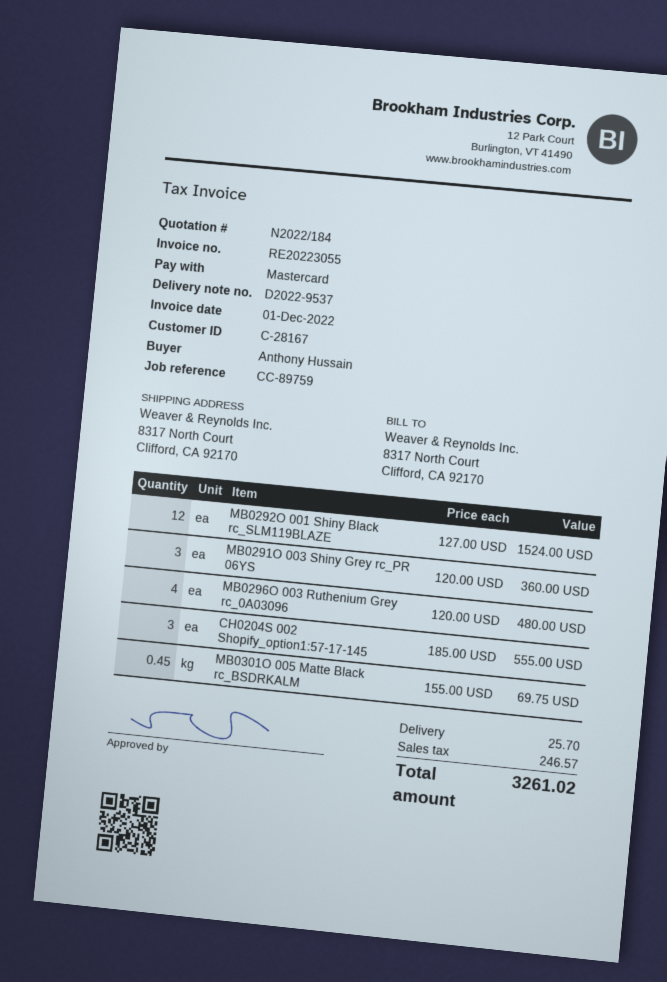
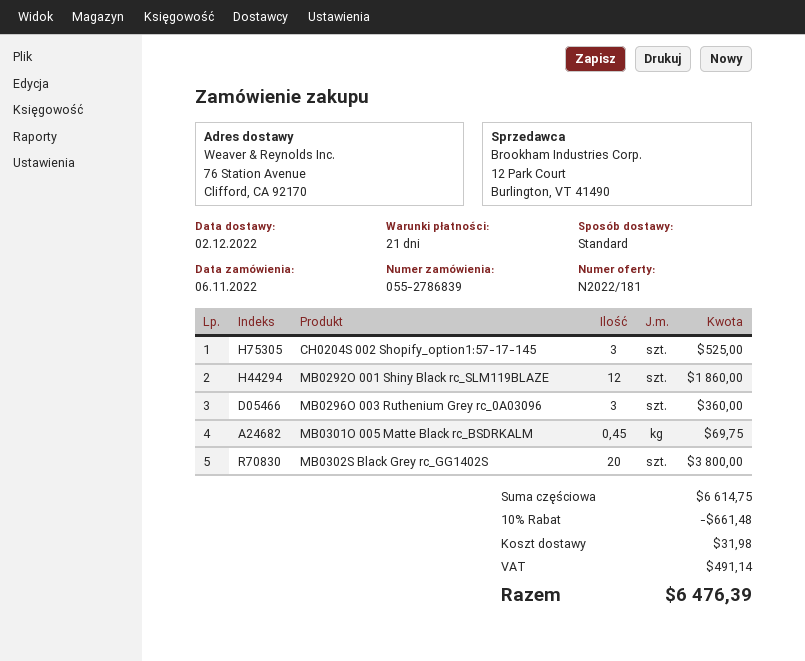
quote number: N2022/184 -> N2022/181
ship to: 8317 North Court, Clifford, CA 92170 -> 76 Station Avenue, Clifford, CA 92170
MB0292O 001 Shiny Black rc_SLM119BLAZE: 12 for 1524.00 -> 12 for 1860.00
MB0291O 003 Shiny Grey rc_PR 06YS: 3 for 360.00 -> none
MB0296O 003 Ruthenium Grey rc_0A03096: 4 for 480.00 -> 3 for 360.00
CH0204S 002 Shopify_option1:57-17-145: 3 for 555.00 -> 3 for 525.00
MB0302S Black Grey rc_GG1402S: none -> 20 for 3800.00
discount: none -> 10% = 661.48
shipping: 25.70 -> 31.98
tax: 246.57 -> 491.14
total: 3261.02 -> 6476.39

